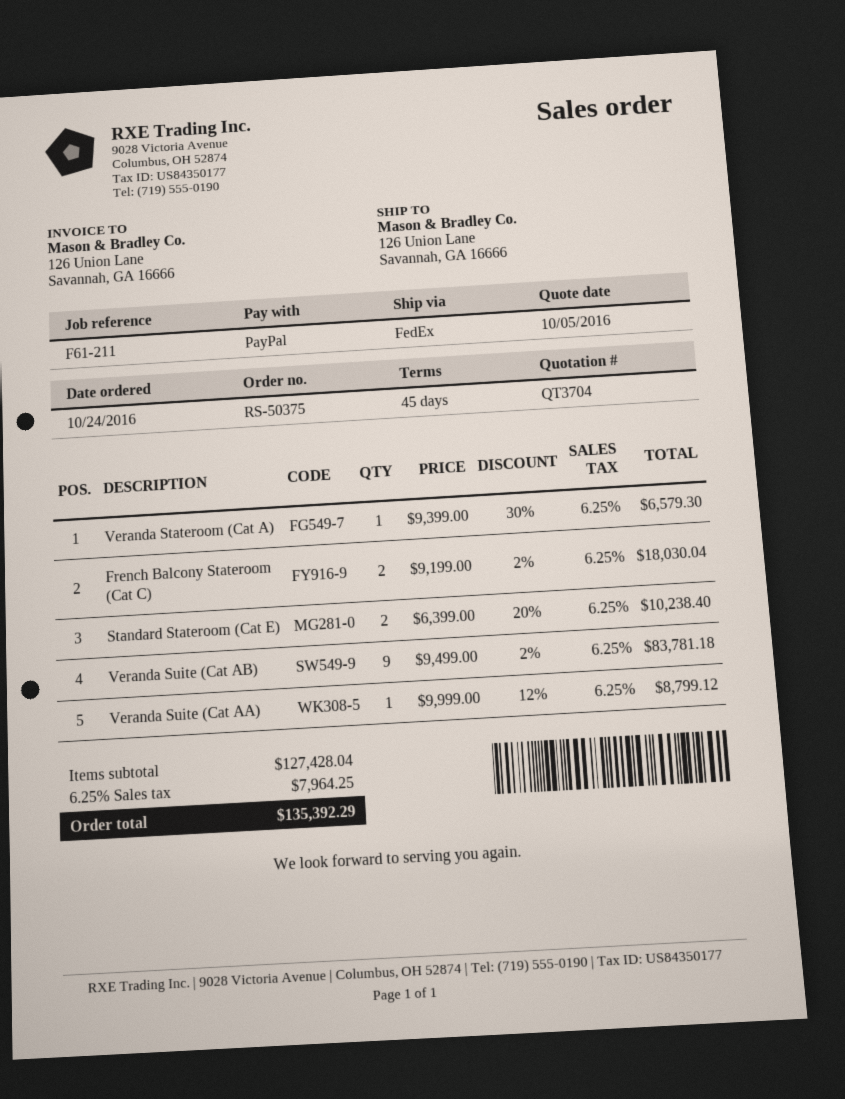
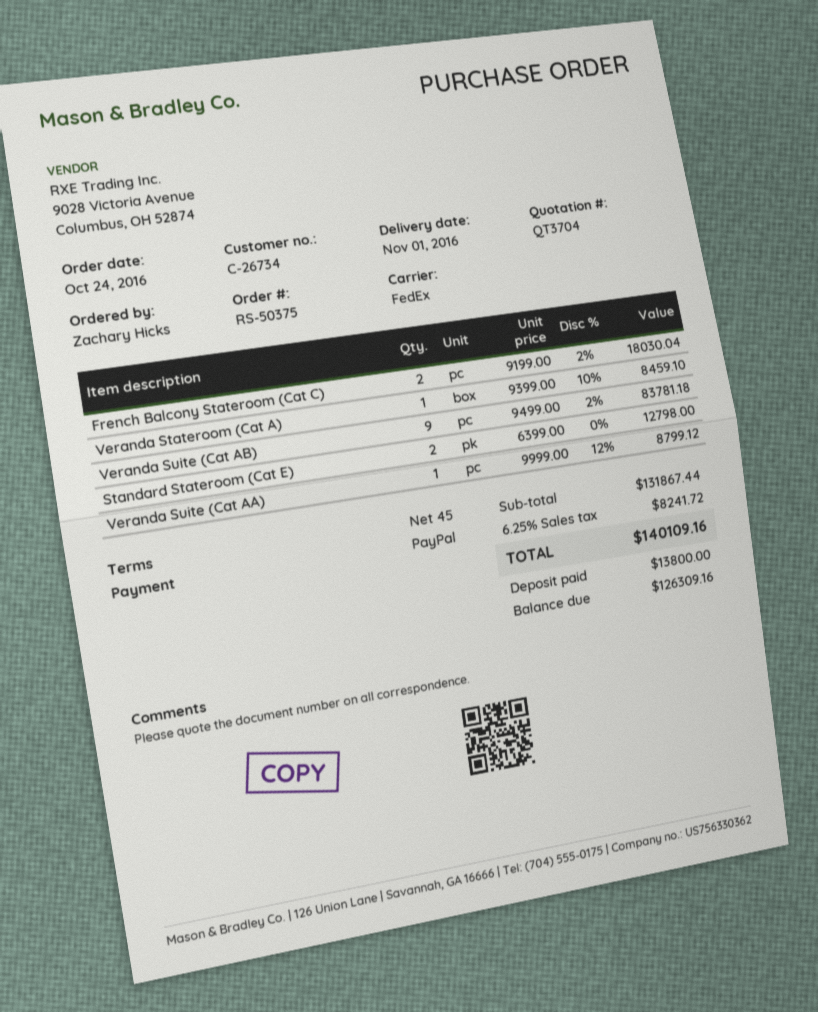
Veranda Stateroom (Cat A): 1 x 9399.00 - 30% = 6579.30 -> 1 x 9399.00 - 10% = 8459.10
Standard Stateroom (Cat E): 2 x 6399.00 - 20% = 10238.40 -> 2 x 6399.00 = 12798.00
subtotal: 127428.04 -> 131867.44
tax: 6.25% = 7964.25 -> 6.25% = 8241.72
total: 135392.29 -> 140109.16

